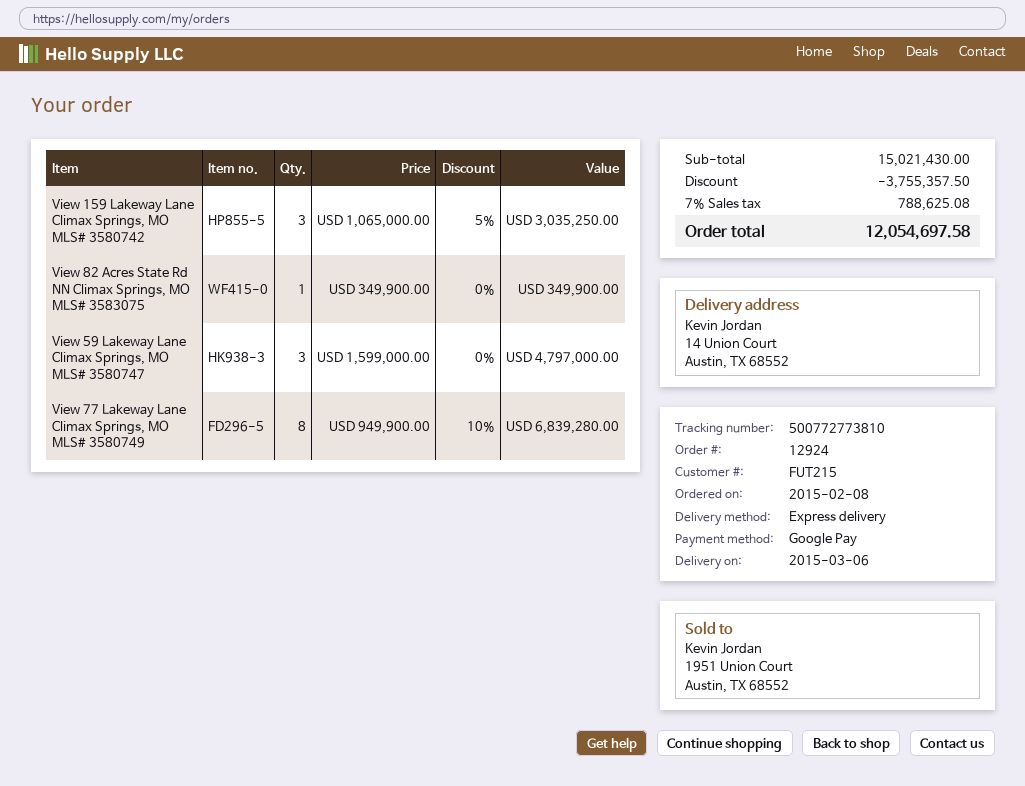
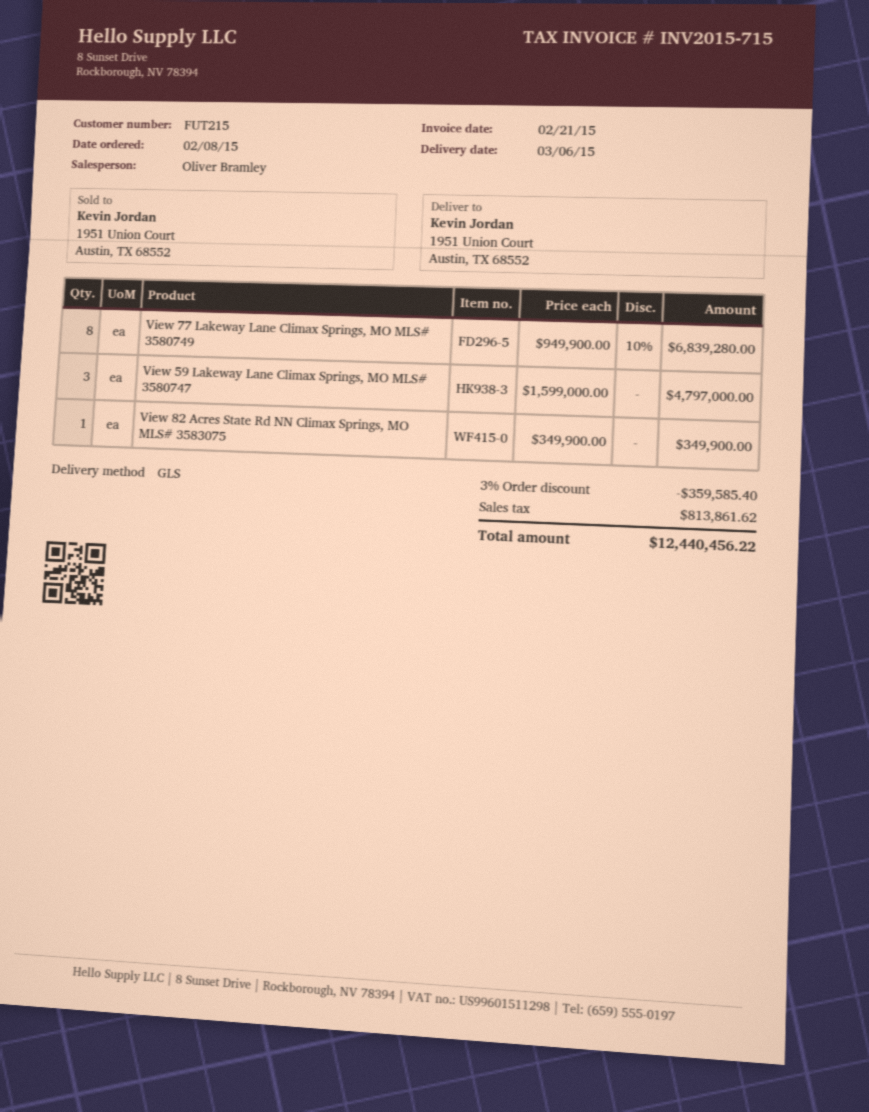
shipping method: express -> GLS
ship to: 14 Union Court, Austin, TX 68552 -> 1951 Union Court, Austin, TX 68552
View 159 Lakeway Lane Climax Springs, MO MLS# 3580742: 3 x 1065000.00 - 5% = 3035250.00 -> none
discount: 3755357.50 -> 359585.40
tax: 788625.08 -> 813861.62
total: 12054697.58 -> 12440456.22

